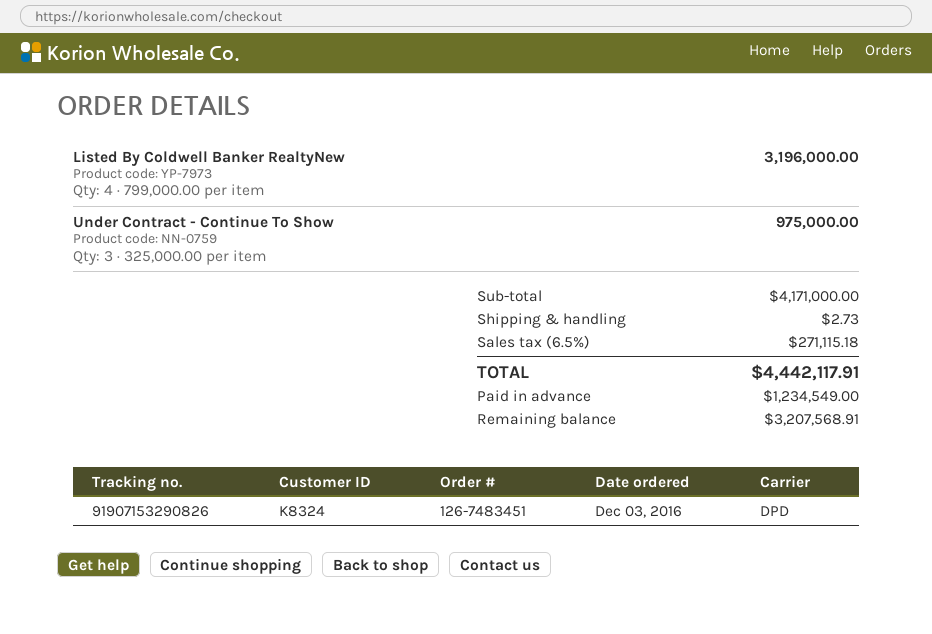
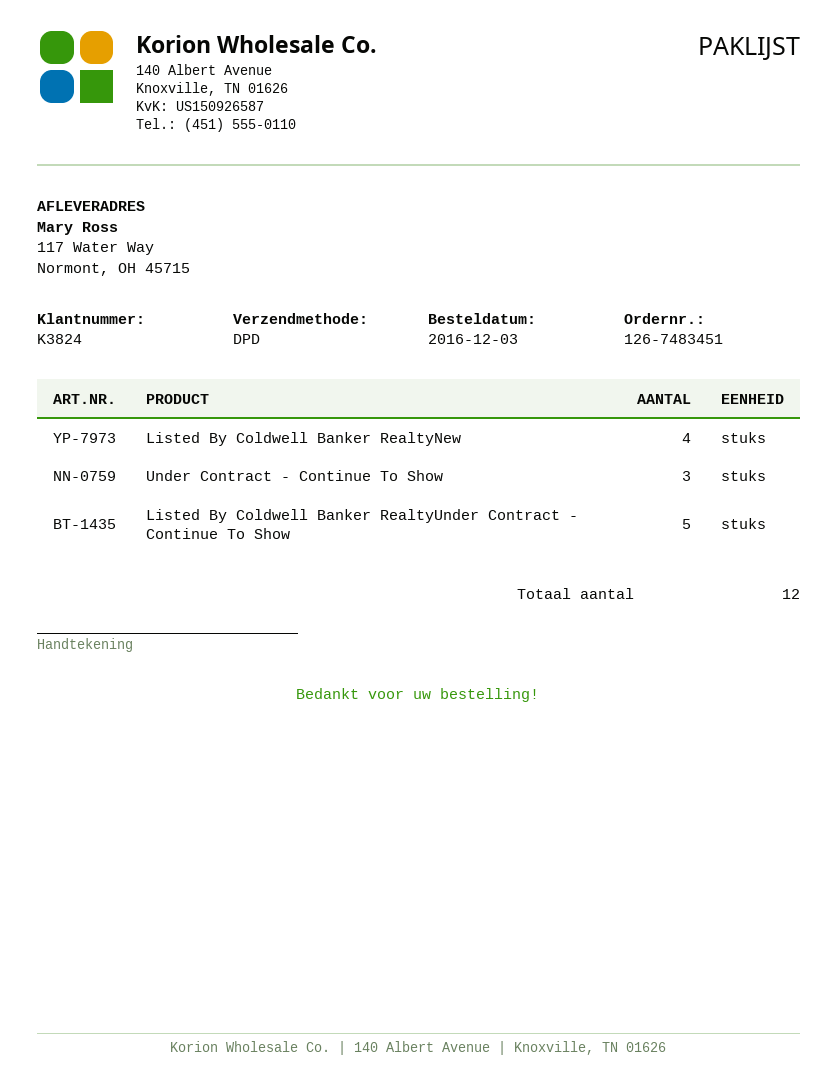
customer number: K8324 -> K3824
Listed By Coldwell Banker RealtyUnder Contract - Continue To Show: none -> 5

